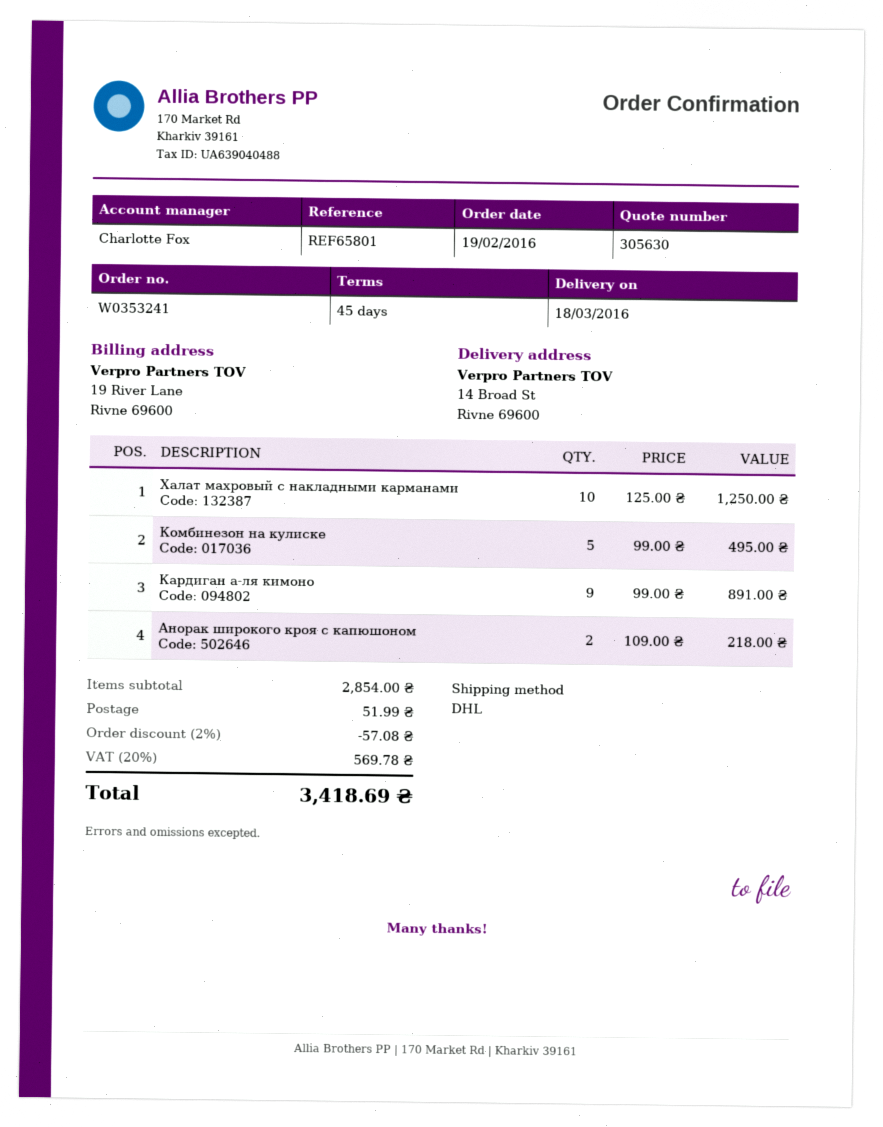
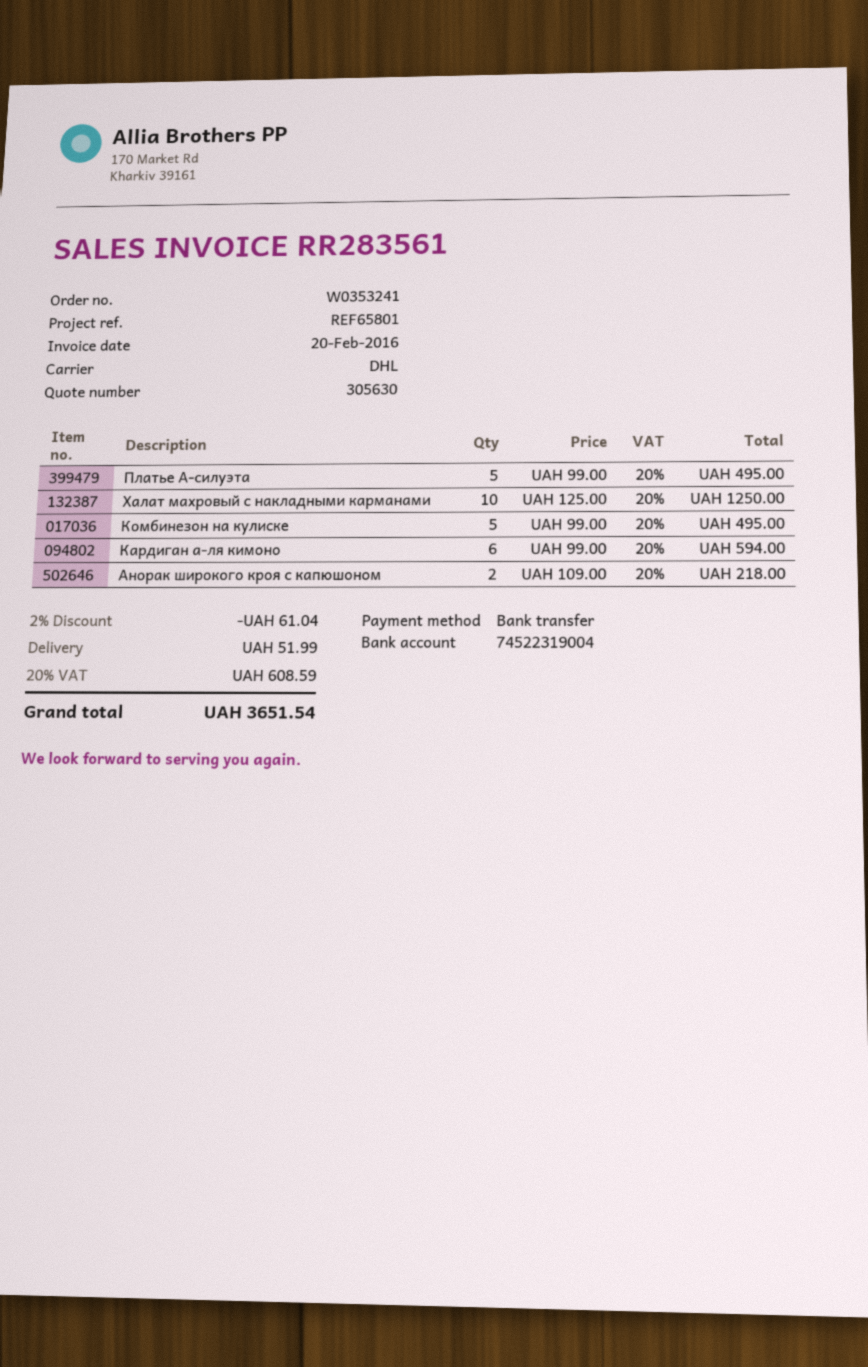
Кардиган а-ля кимоно: 9 x 99.00 = 891.00 -> 6 x 99.00 = 594.00
Платье А-силуэта: none -> 5 x 99.00 = 495.00
discount: 2% = 57.08 -> 2% = 61.04
tax: 20% = 569.78 -> 20% = 608.59
total: 3418.69 -> 3651.54

